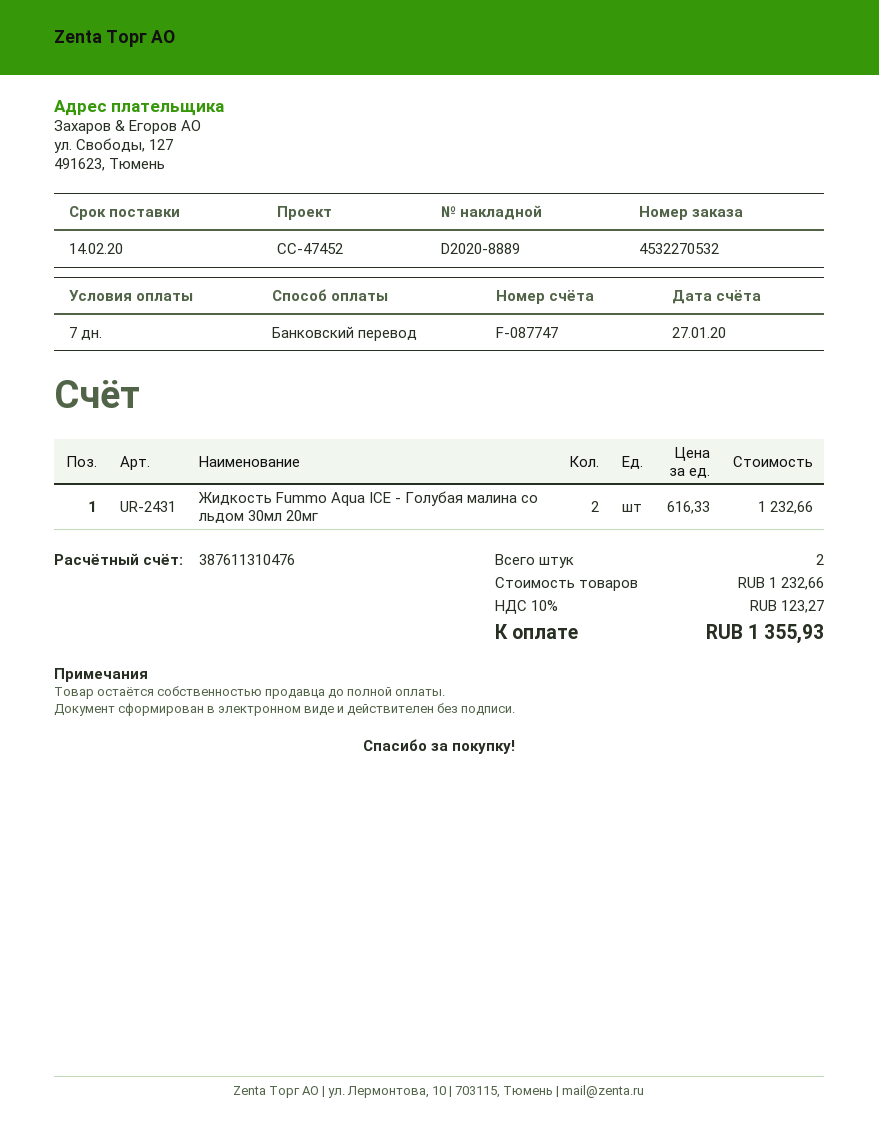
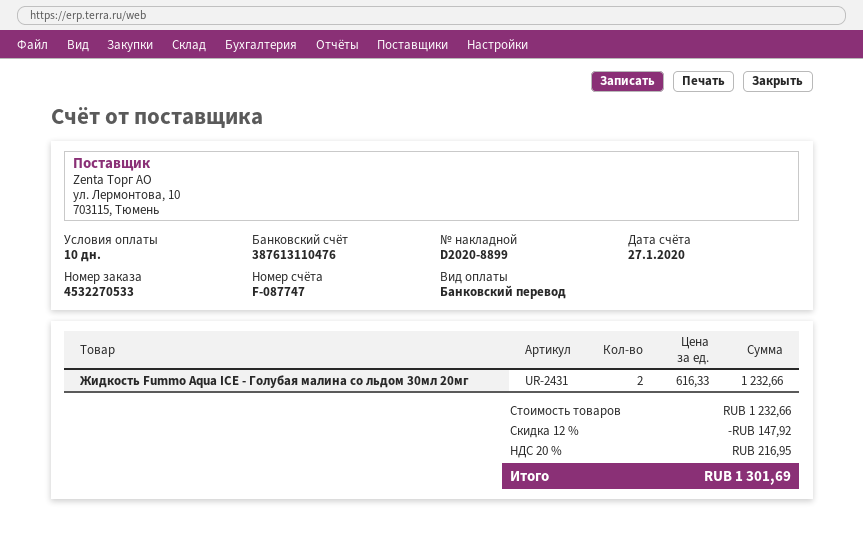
order number: 4532270532 -> 4532270533
delivery note number: D2020-8889 -> D2020-8899
payment terms: 7 days -> 10 days
bank account: 387611310476 -> 387613110476
discount: none -> 12% = 147.92
tax: 10% = 123.27 -> 20% = 216.95
total: 1355.93 -> 1301.69

